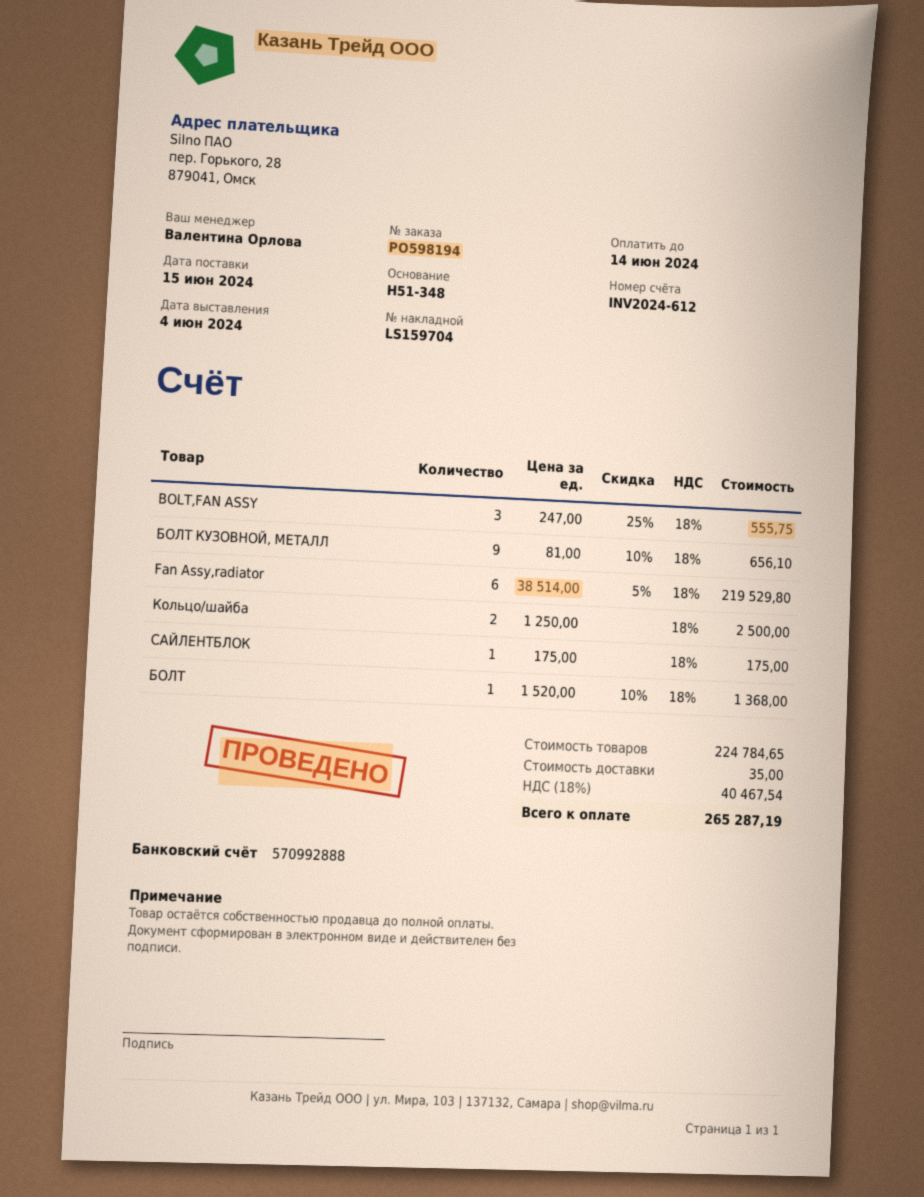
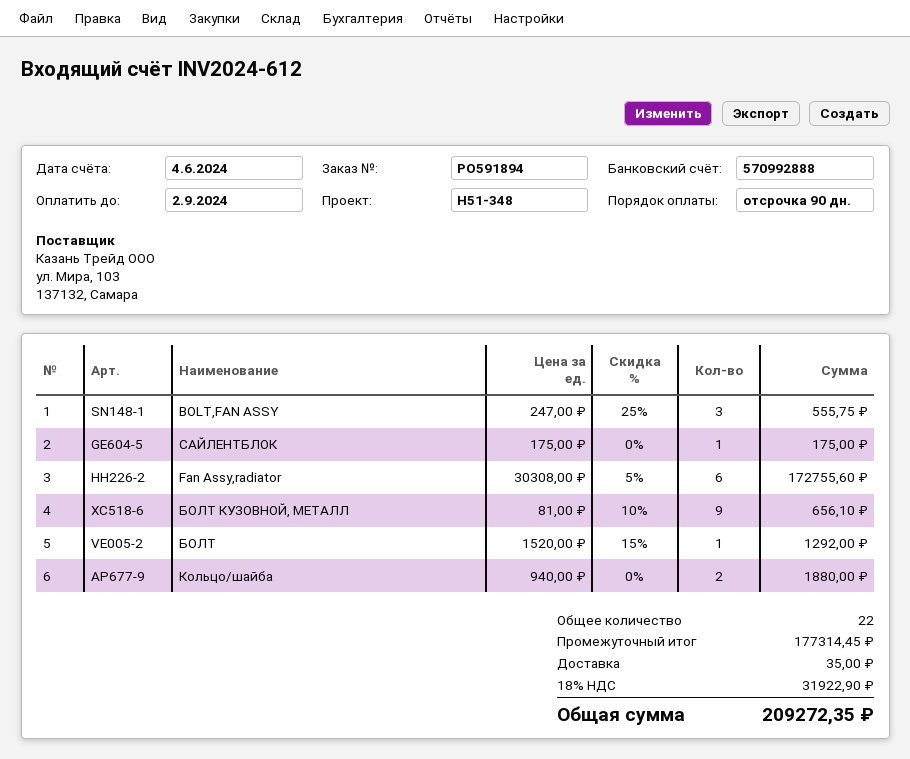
order number: PO598194 -> PO591894
due date: 2024-06-14 -> 2024-09-02
Fan Assy,radiator: 6 x 38514.00 - 5% = 219529.80 -> 6 x 30308.00 - 5% = 172755.60
Кольцо/шайба: 2 x 1250.00 = 2500.00 -> 2 x 940.00 = 1880.00
БОЛТ: 1 x 1520.00 - 10% = 1368.00 -> 1 x 1520.00 - 15% = 1292.00
subtotal: 224784.65 -> 177314.45
tax: 18% = 40467.54 -> 18% = 31922.90
total: 265287.19 -> 209272.35

